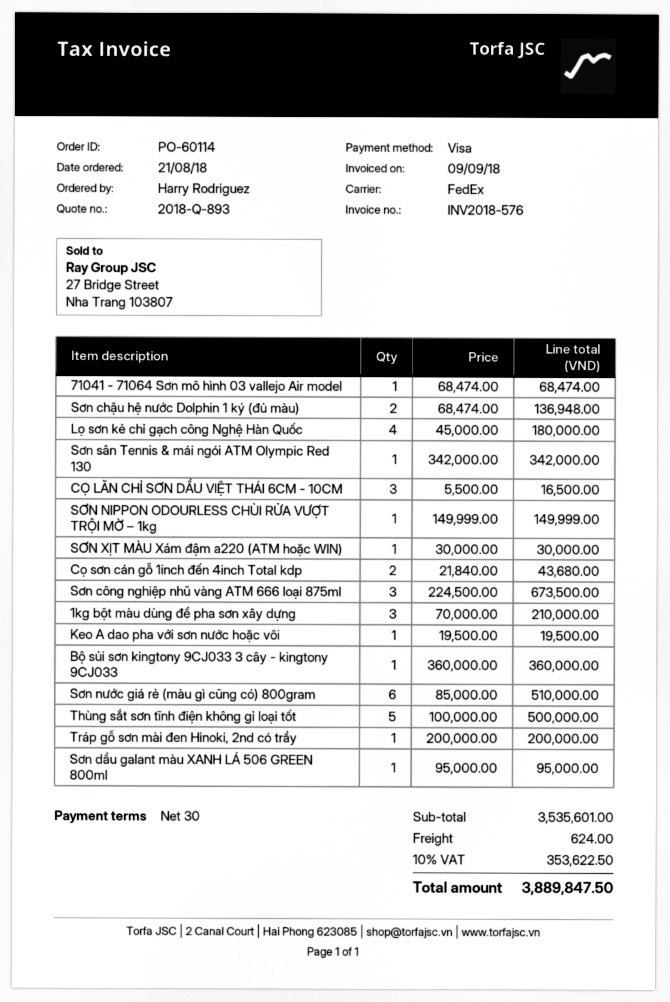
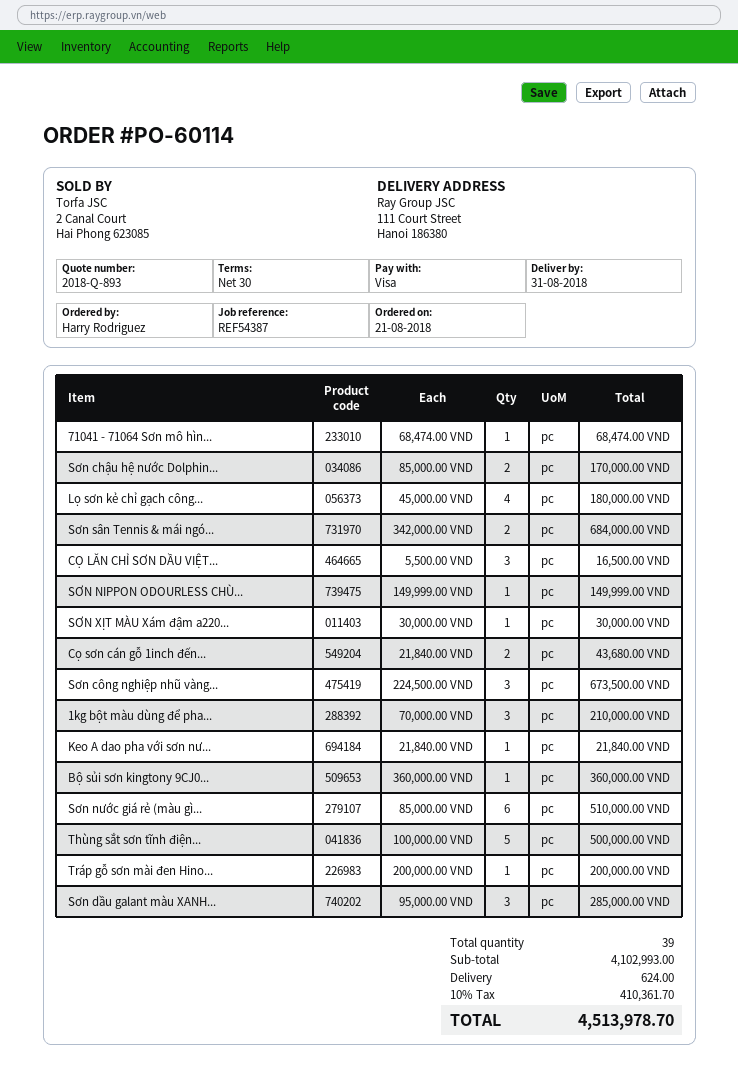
Sơn chậu hệ nước Dolphin 1 ký (đủ màu): 2 x 68474.00 = 136948.00 -> 2 x 85000.00 = 170000.00
Sơn sân Tennis & mái ngói ATM Olympic Red 130: 1 x 342000.00 = 342000.00 -> 2 x 342000.00 = 684000.00
Keo A dao pha với sơn nước hoặc vôi: 1 x 19500.00 = 19500.00 -> 1 x 21840.00 = 21840.00
Sơn dầu galant màu XANH LÁ 506 GREEN 800ml: 1 x 95000.00 = 95000.00 -> 3 x 95000.00 = 285000.00
subtotal: 3535601.00 -> 4102993.00
tax: 10% = 353622.50 -> 10% = 410361.70
total: 3889847.50 -> 4513978.70

